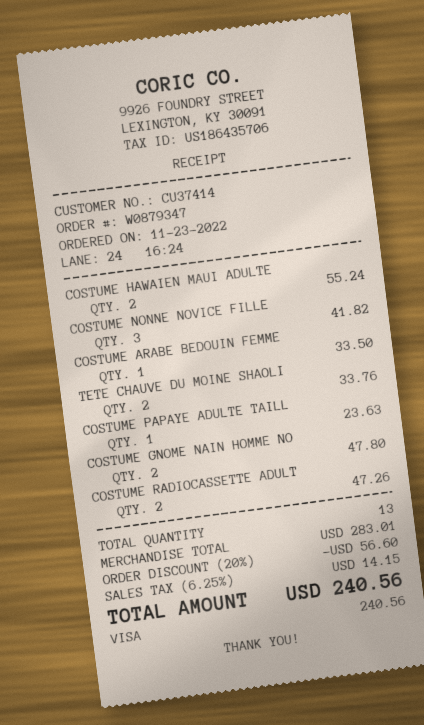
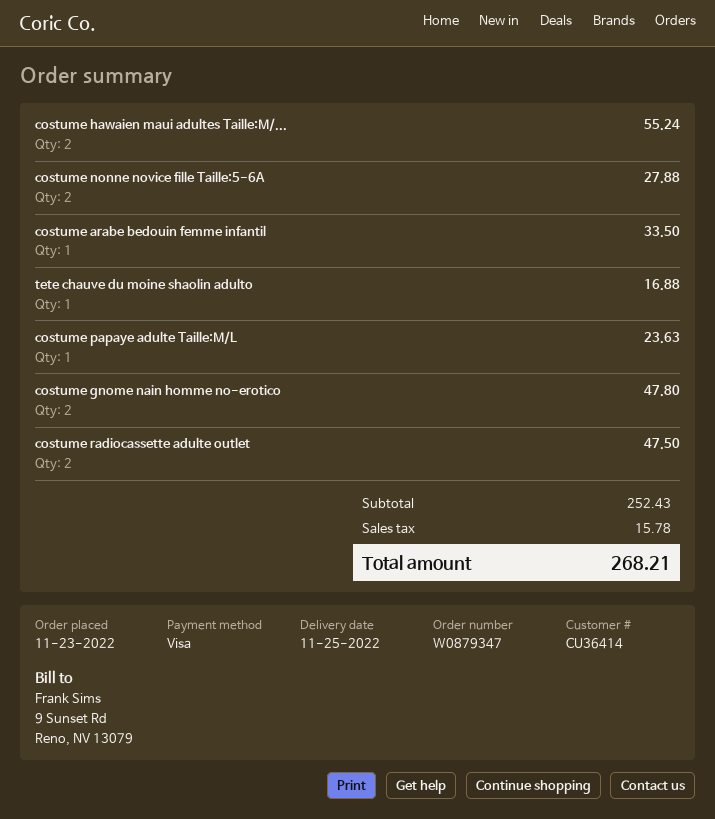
customer number: CU37414 -> CU36414
COSTUME NONNE NOVICE FILLE: 3 for 41.82 -> 2 for 27.88
TETE CHAUVE DU MOINE SHAOLI: 2 for 33.76 -> 1 for 16.88
COSTUME RADIOCASSETTE ADULT: 2 for 47.26 -> 2 for 47.50
subtotal: 283.01 -> 252.43
discount: 20% = 56.60 -> none
tax: 14.15 -> 15.78
total: 240.56 -> 268.21

